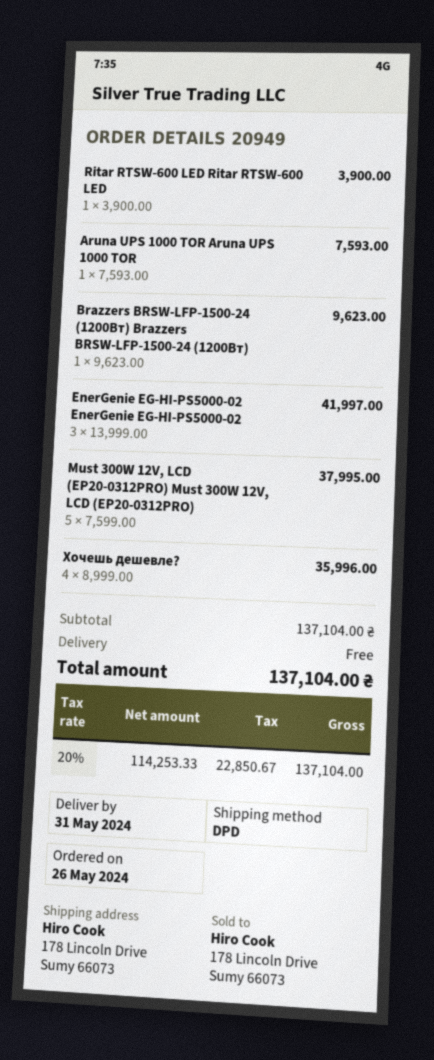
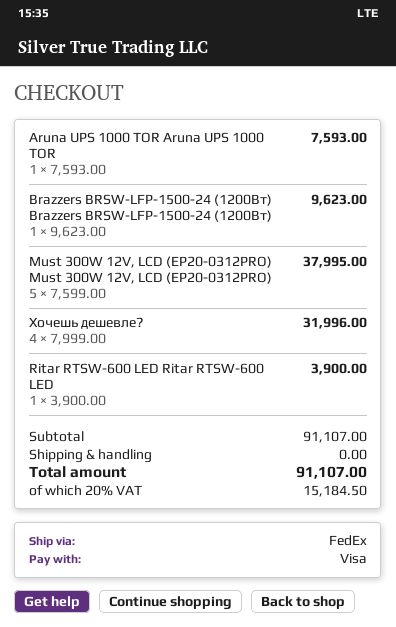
shipping method: DPD -> FedEx
EnerGenie EG-HI-PS5000-02 EnerGenie EG-HI-PS5000-02: 3 x 13999.00 = 41997.00 -> none
Хочешь дешевле?: 4 x 8999.00 = 35996.00 -> 4 x 7999.00 = 31996.00
subtotal: 137104.00 -> 91107.00
tax: 20% = 22850.67 -> 20% = 15184.50
total: 137104.00 -> 91107.00

